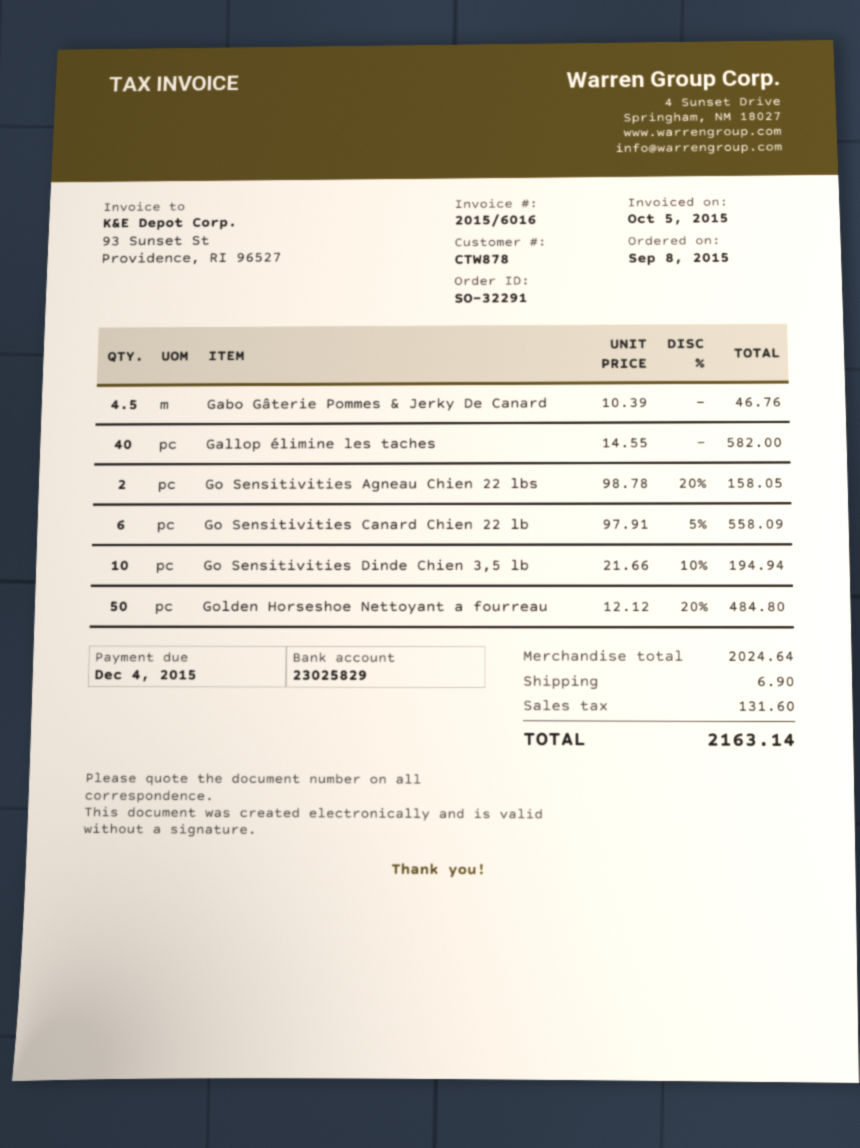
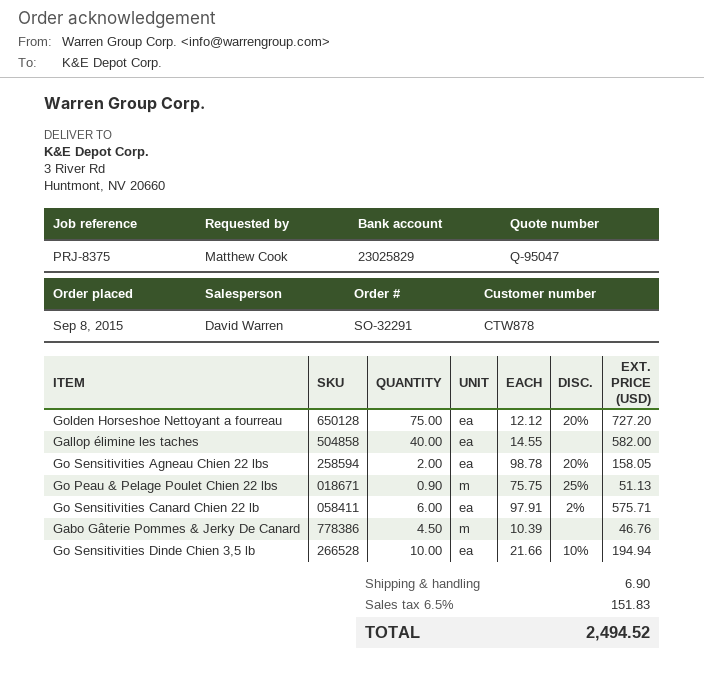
Go Sensitivities Canard Chien 22 lb: 6 x 97.91 - 5% = 558.09 -> 6 x 97.91 - 2% = 575.71
Golden Horseshoe Nettoyant a fourreau: 50 x 12.12 - 20% = 484.80 -> 75 x 12.12 - 20% = 727.20
Go Peau & Pelage Poulet Chien 22 lbs: none -> 0.9 x 75.75 - 25% = 51.13
tax: 131.60 -> 151.83
total: 2163.14 -> 2494.52

